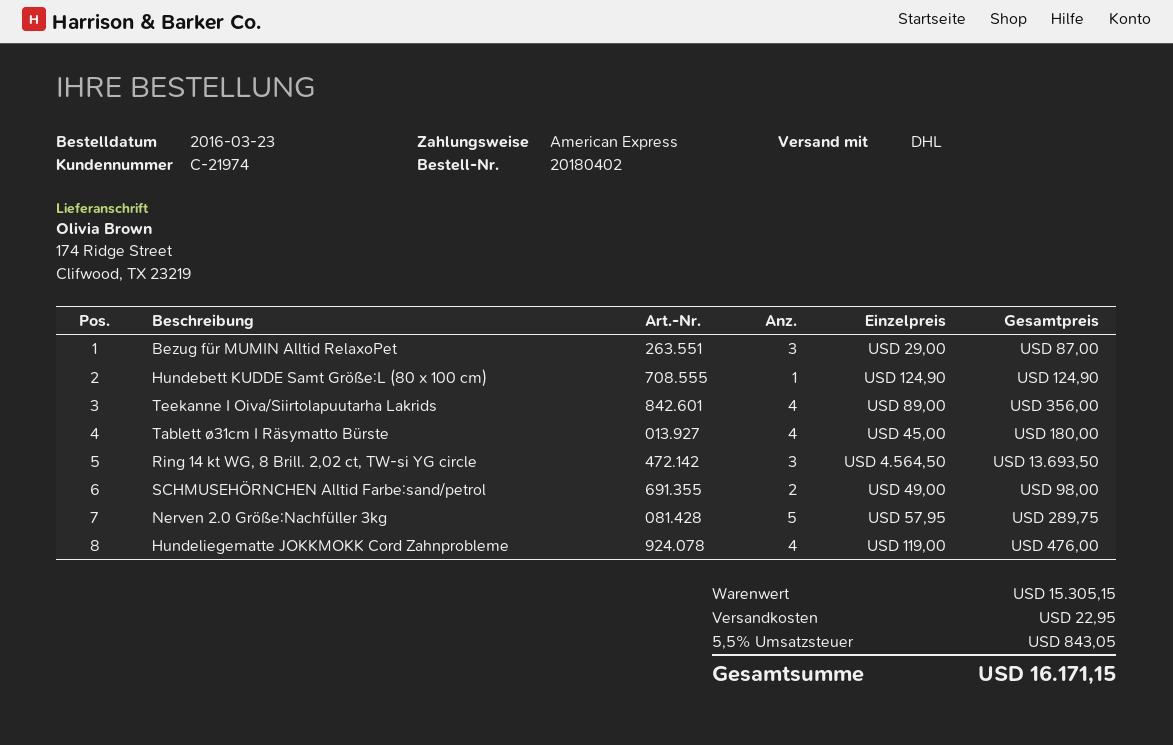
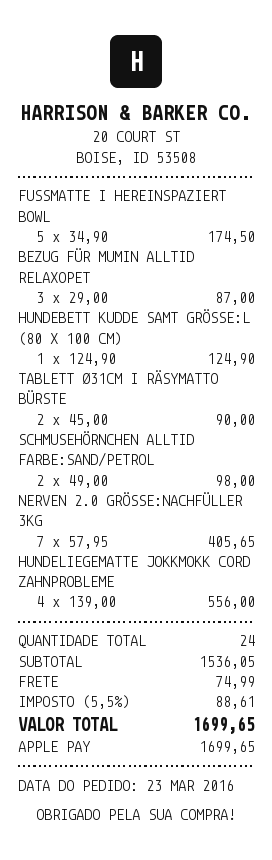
payment method: American Express -> Apple Pay
Teekanne I Oiva/Siirtolapuutarha Lakrids: 4 x 89.00 = 356.00 -> none
Tablett ø31cm I Räsymatto Bürste: 4 x 45.00 = 180.00 -> 2 x 45.00 = 90.00
Ring 14 kt WG, 8 Brill. 2,02 ct, TW-si YG circle: 3 x 4564.50 = 13693.50 -> none
Nerven 2.0 Größe:Nachfüller 3kg: 5 x 57.95 = 289.75 -> 7 x 57.95 = 405.65
Hundeliegematte JOKKMOKK Cord Zahnprobleme: 4 x 119.00 = 476.00 -> 4 x 139.00 = 556.00
FUSSMATTE I HEREINSPAZIERT BOWL: none -> 5 x 34.90 = 174.50
subtotal: 15305.15 -> 1536.05
shipping: 22.95 -> 74.99
tax: 5.5% = 843.05 -> 5.5% = 88.61
total: 16171.15 -> 1699.65

